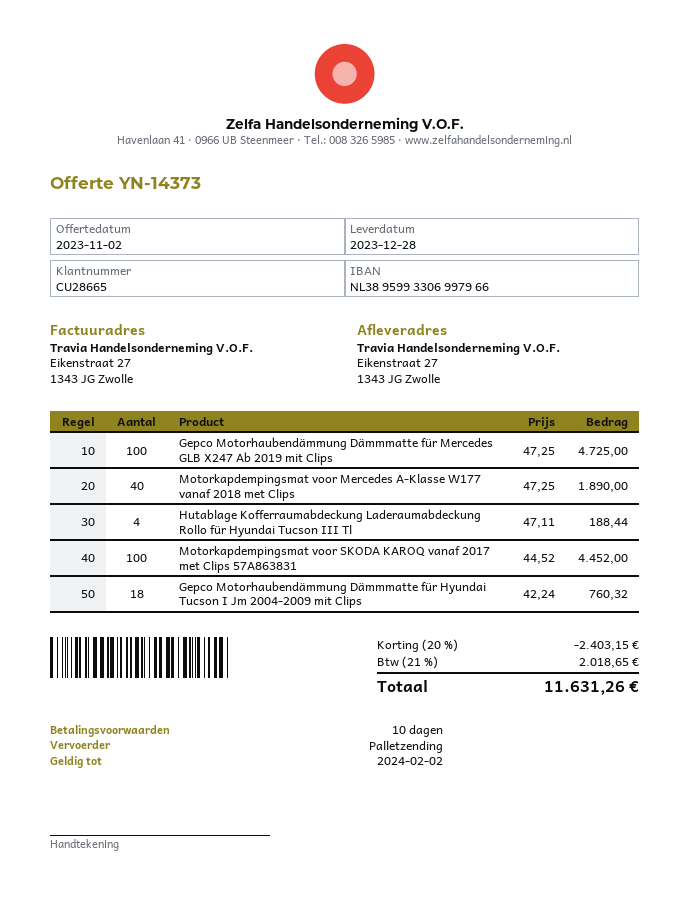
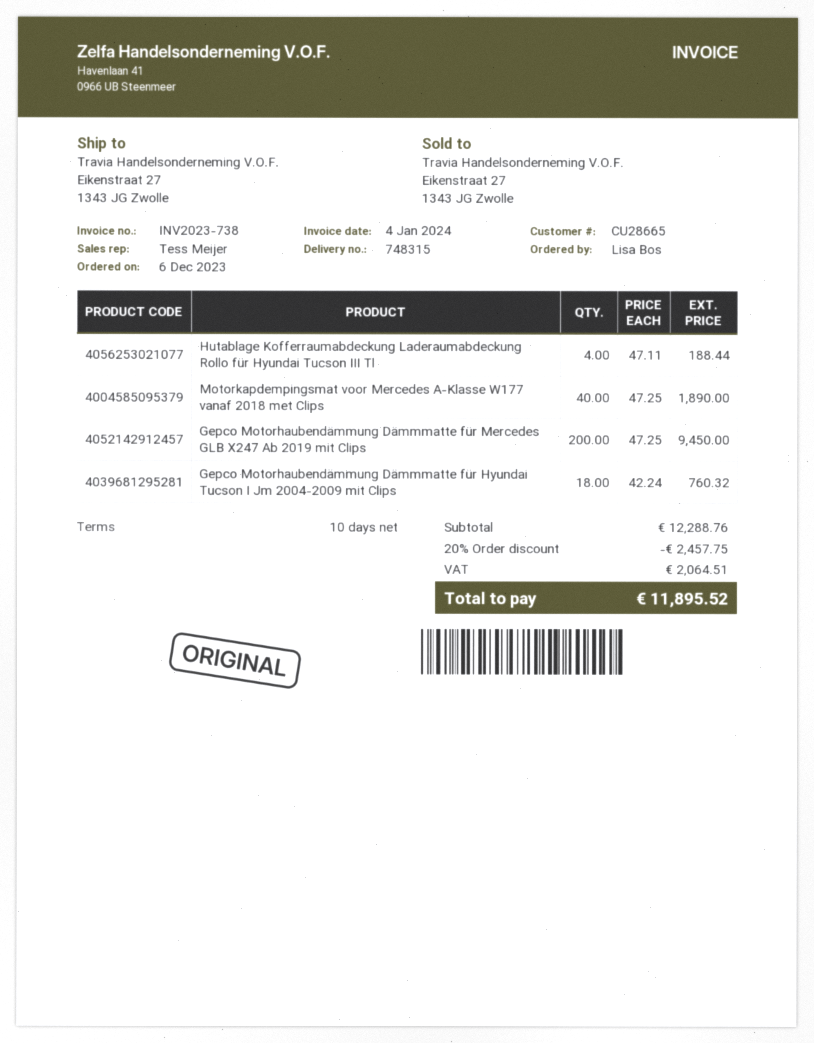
Gepco Motorhaubendämmung Dämmmatte für Mercedes GLB X247 Ab 2019 mit Clips: 100 x 47.25 = 4725.00 -> 200 x 47.25 = 9450.00
Motorkapdempingsmat voor SKODA KAROQ vanaf 2017 met Clips 57A863831: 100 x 44.52 = 4452.00 -> none
discount: 20% = 2403.15 -> 20% = 2457.75
tax: 2018.65 -> 2064.51
total: 11631.26 -> 11895.52

